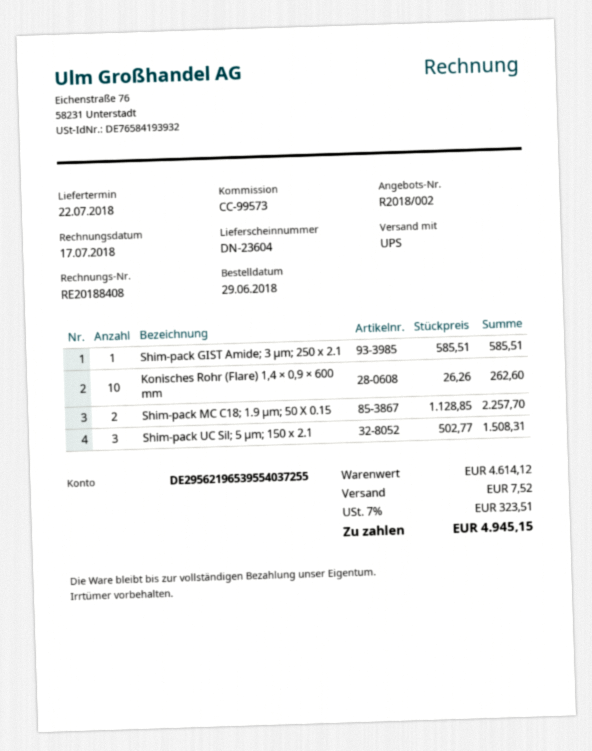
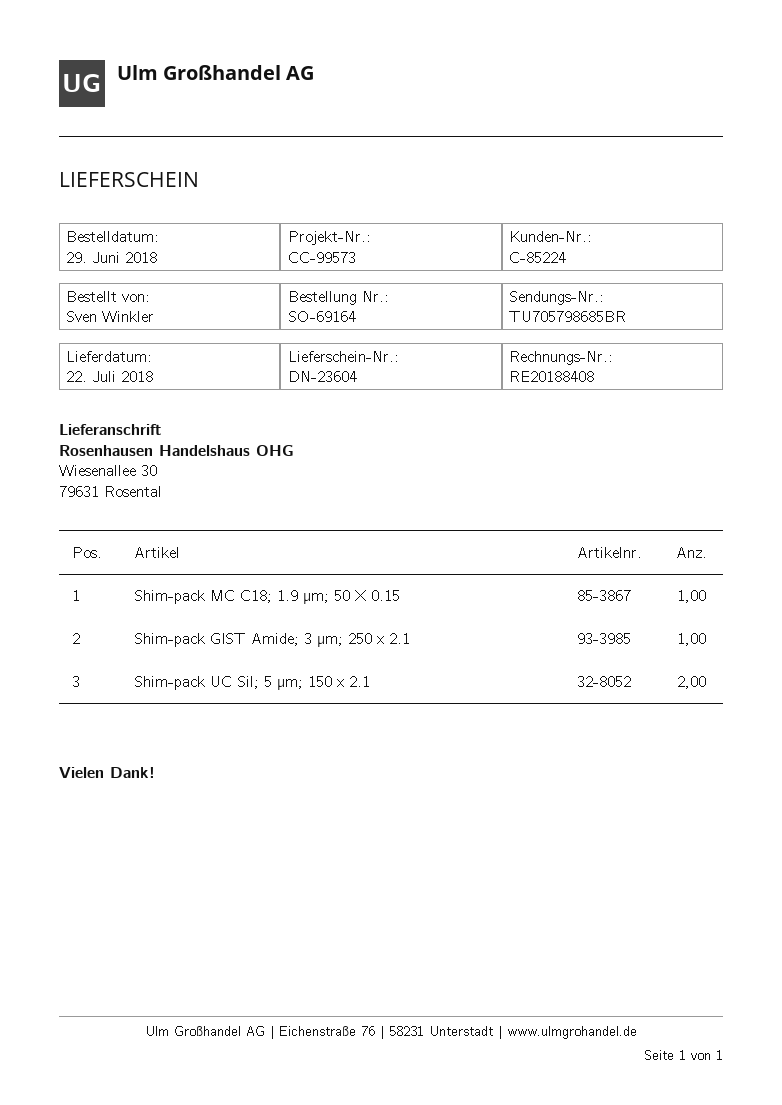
Konisches Rohr (Flare) 1,4 × 0,9 × 600 mm: 10 -> none
Shim-pack MC C18; 1.9 µm; 50 X 0.15: 2 -> 1
Shim-pack UC Sil; 5 µm; 150 x 2.1: 3 -> 2

